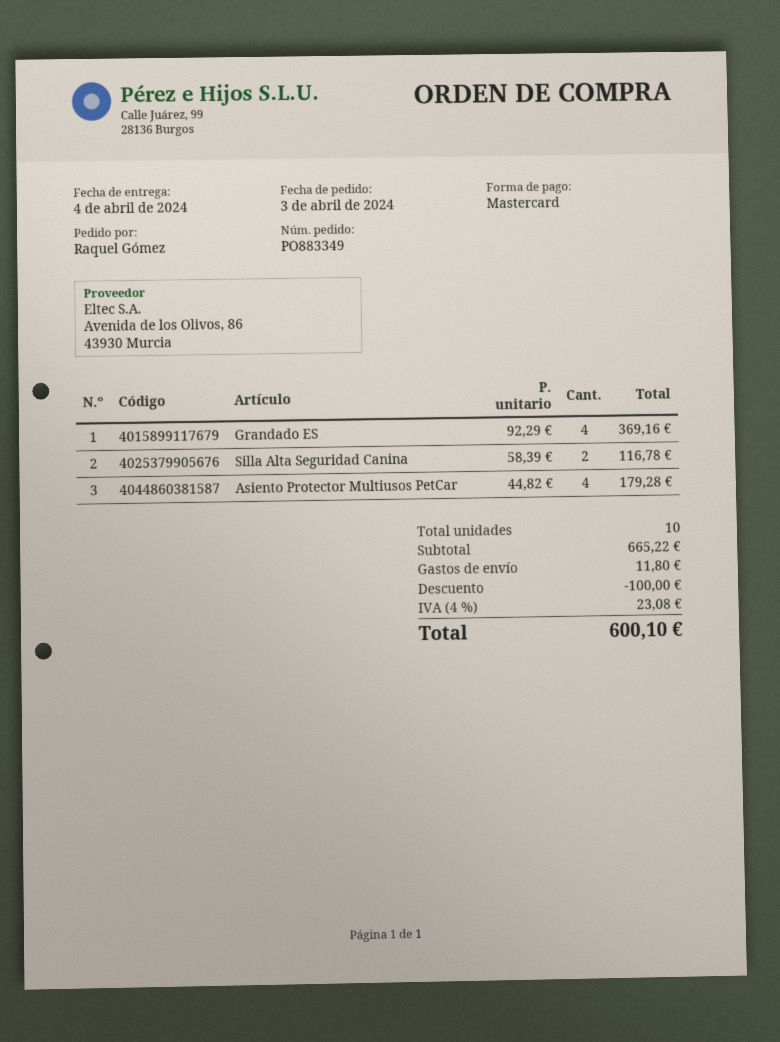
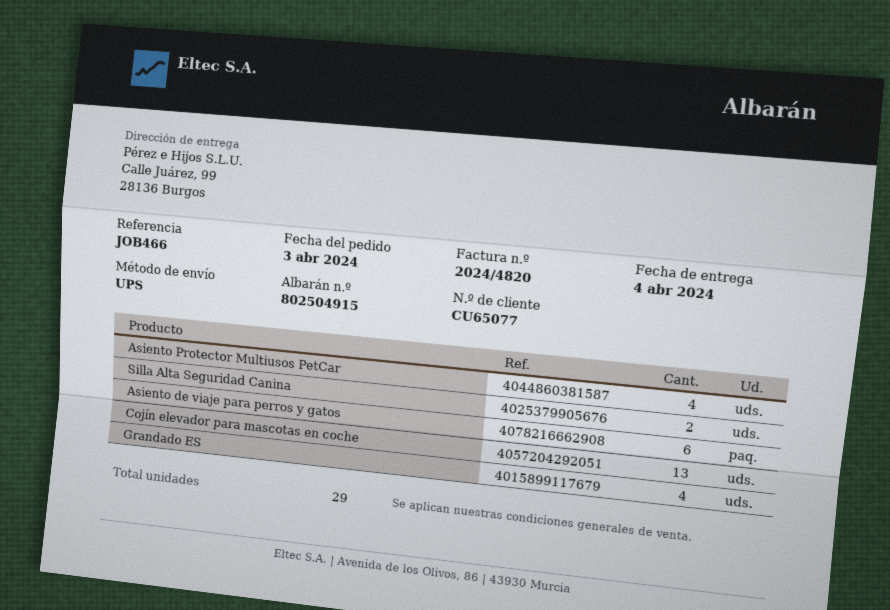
Asiento de viaje para perros y gatos: none -> 6
Cojín elevador para mascotas en coche: none -> 13
total quantity: 10 -> 29

